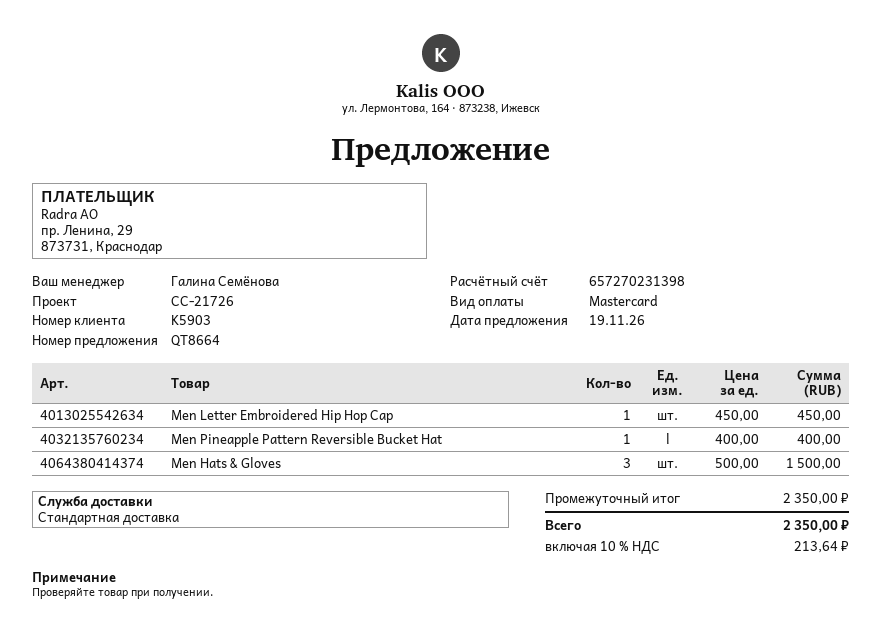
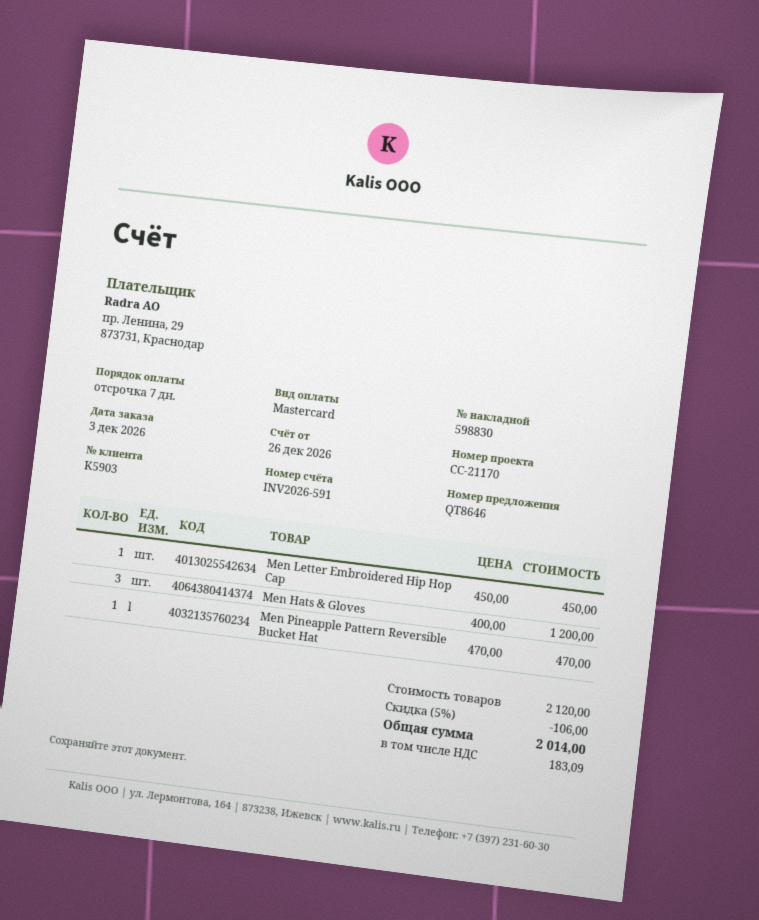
quote number: QT8664 -> QT8646
reference: CC-21726 -> CC-21170
Men Pineapple Pattern Reversible Bucket Hat: 1 x 400.00 = 400.00 -> 1 x 470.00 = 470.00
Men Hats & Gloves: 3 x 500.00 = 1500.00 -> 3 x 400.00 = 1200.00
subtotal: 2350.00 -> 2120.00
discount: none -> 5% = 106.00
tax: 213.64 -> 183.09
total: 2350.00 -> 2014.00

